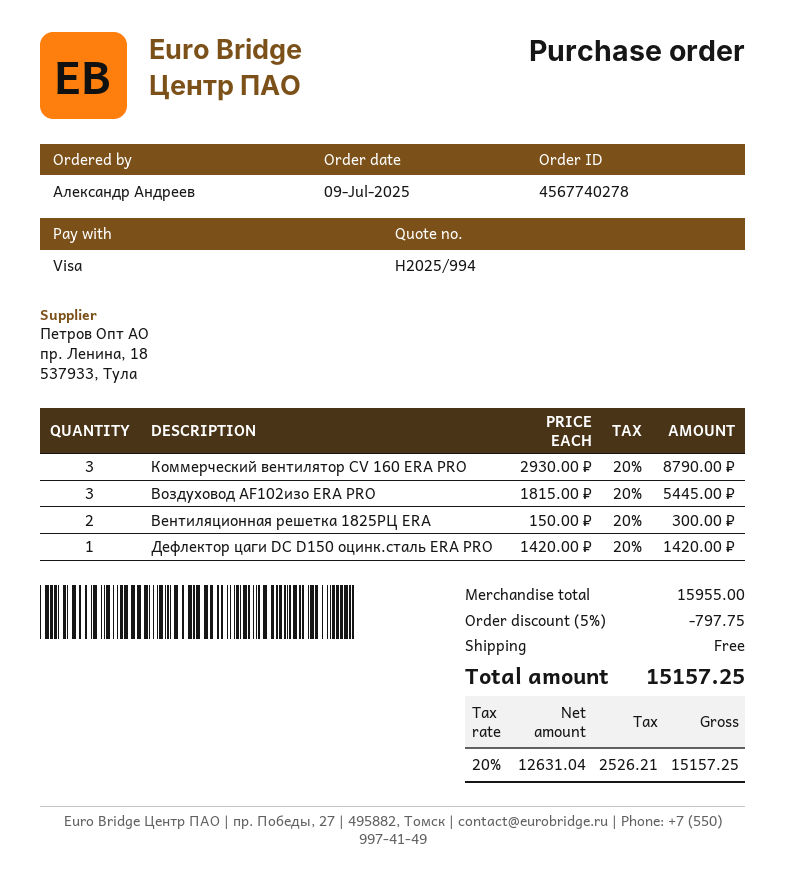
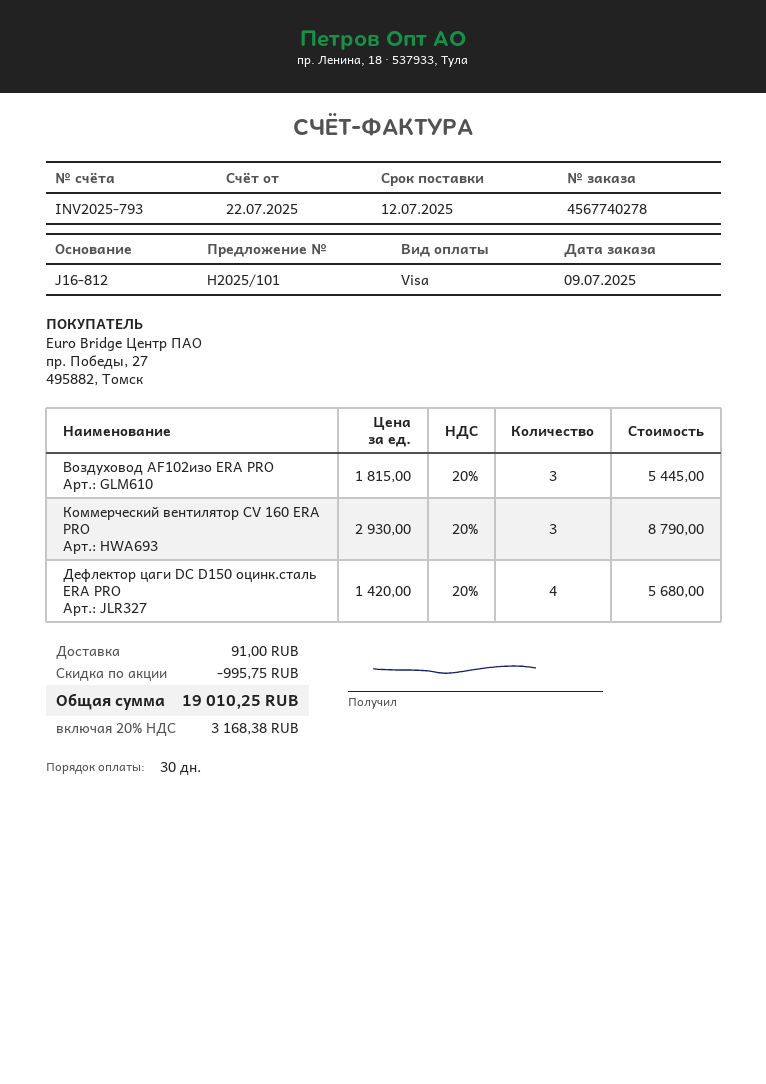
quote number: H2025/994 -> H2025/101
Вентиляционная решетка 1825РЦ ERA: 2 x 150.00 = 300.00 -> none
Дефлектор цаги DC D150 оцинк.сталь ERA PRO: 1 x 1420.00 = 1420.00 -> 4 x 1420.00 = 5680.00
discount: 797.75 -> 995.75
shipping: 0.00 -> 91.00
tax: 20% = 2526.21 -> 20% = 3168.38
total: 15157.25 -> 19010.25

